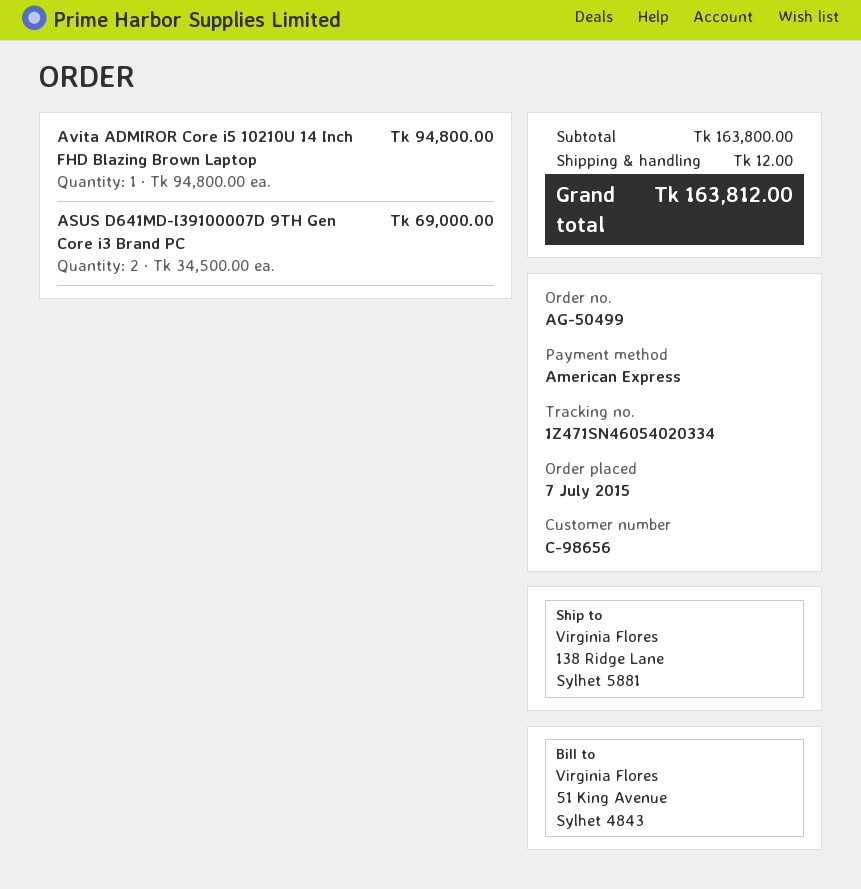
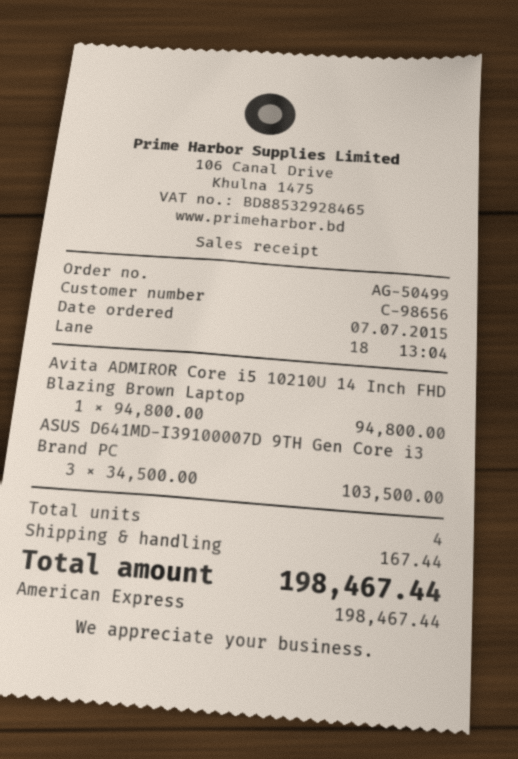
ASUS D641MD-I39100007D 9TH Gen Core i3 Brand PC: 2 x 34500.00 = 69000.00 -> 3 x 34500.00 = 103500.00
shipping: 12.00 -> 167.44
total: 163812.00 -> 198467.44

